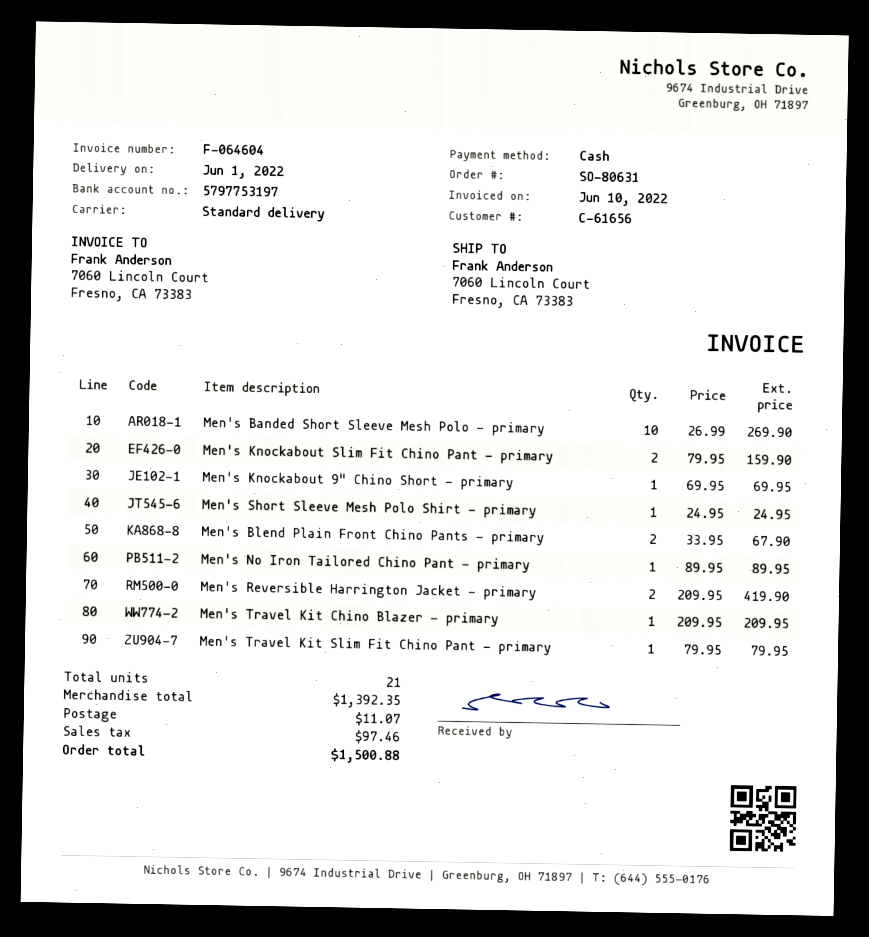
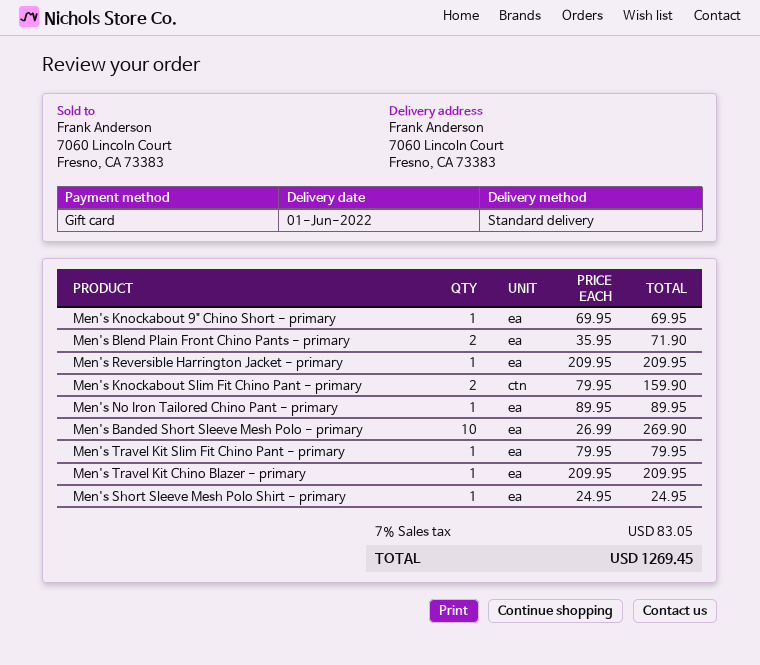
payment method: cash -> gift card
Men's Blend Plain Front Chino Pants - primary: 2 x 33.95 = 67.90 -> 2 x 35.95 = 71.90
Men's Reversible Harrington Jacket - primary: 2 x 209.95 = 419.90 -> 1 x 209.95 = 209.95
shipping: 11.07 -> none
tax: 97.46 -> 83.05
total: 1500.88 -> 1269.45

